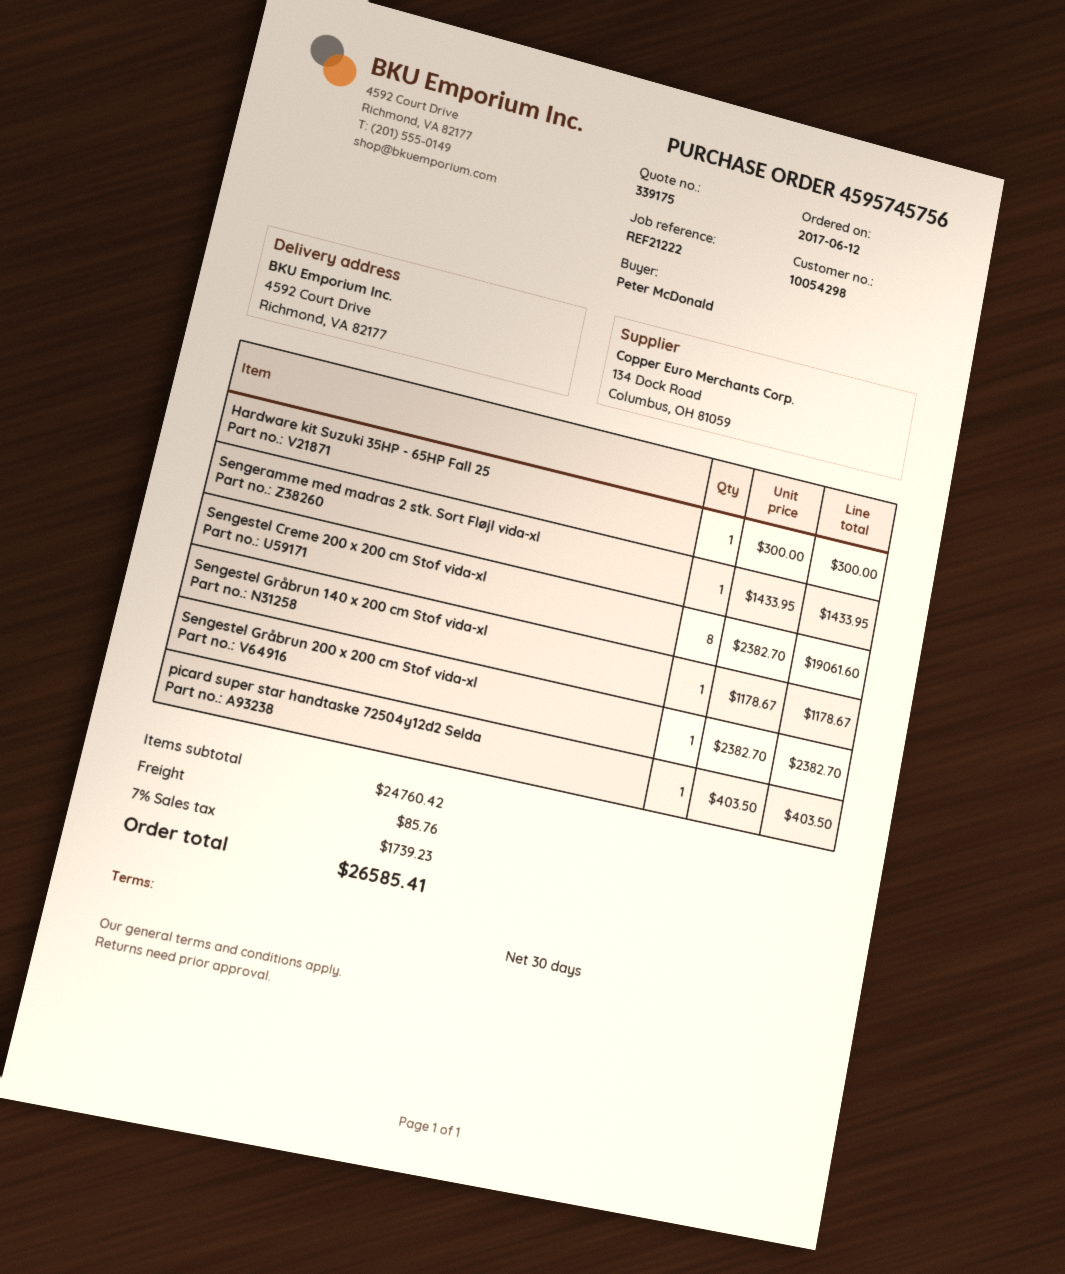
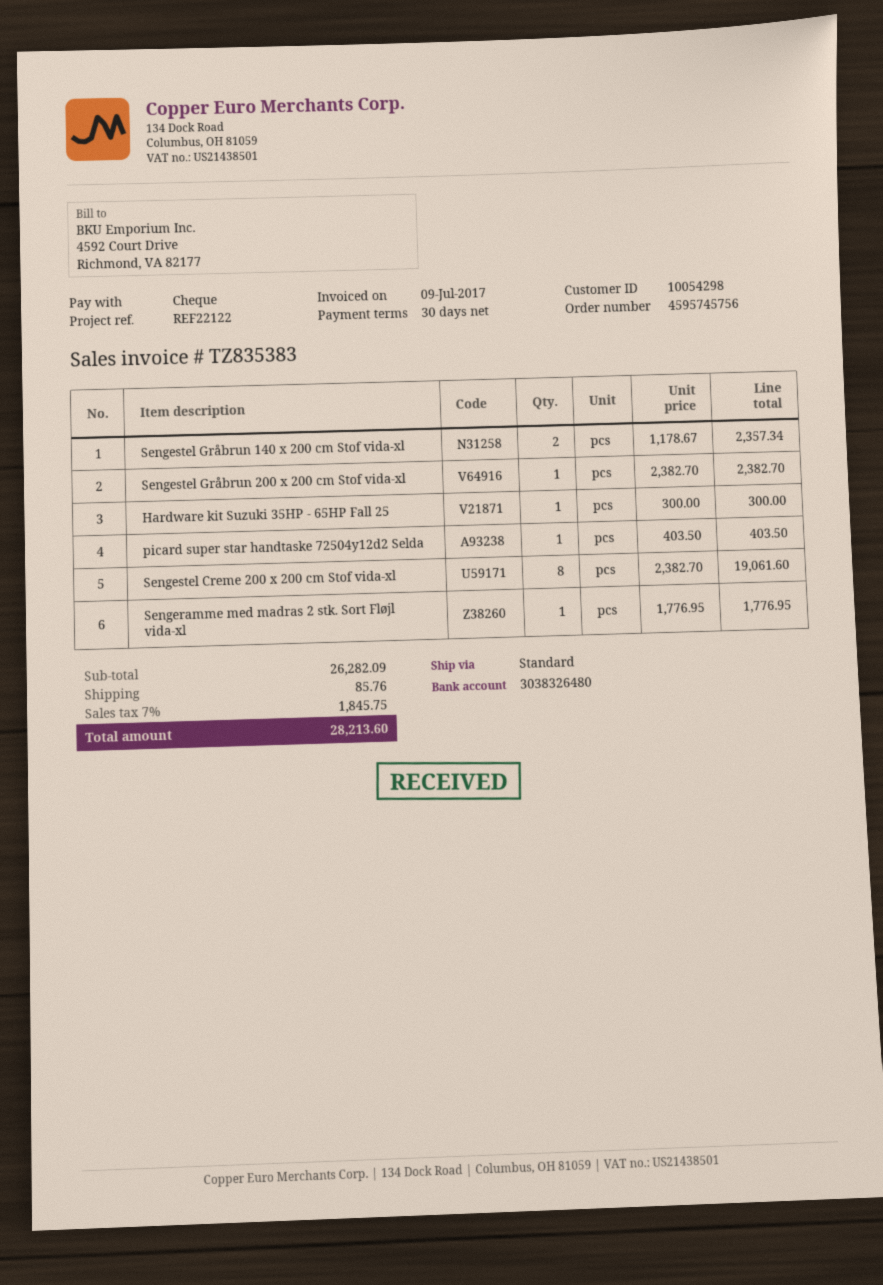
reference: REF21222 -> REF22122
Sengeramme med madras 2 stk. Sort Fløjl vida-xl: 1 x 1433.95 = 1433.95 -> 1 x 1776.95 = 1776.95
Sengestel Gråbrun 140 x 200 cm Stof vida-xl: 1 x 1178.67 = 1178.67 -> 2 x 1178.67 = 2357.34
subtotal: 24760.42 -> 26282.09
tax: 7% = 1739.23 -> 7% = 1845.75
total: 26585.41 -> 28213.60

